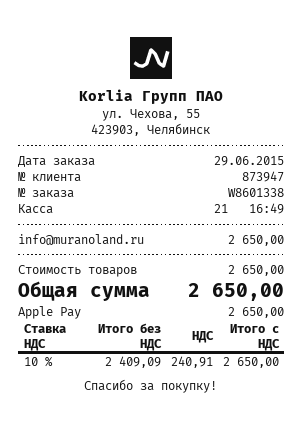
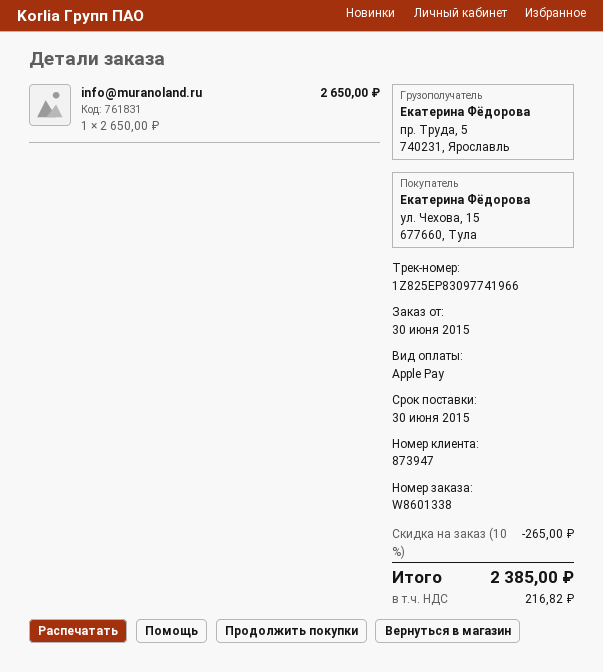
order date: 2015-06-29 -> 2015-06-30
discount: none -> 10% = 265.00
tax: 240.91 -> 216.82
total: 2650.00 -> 2385.00

